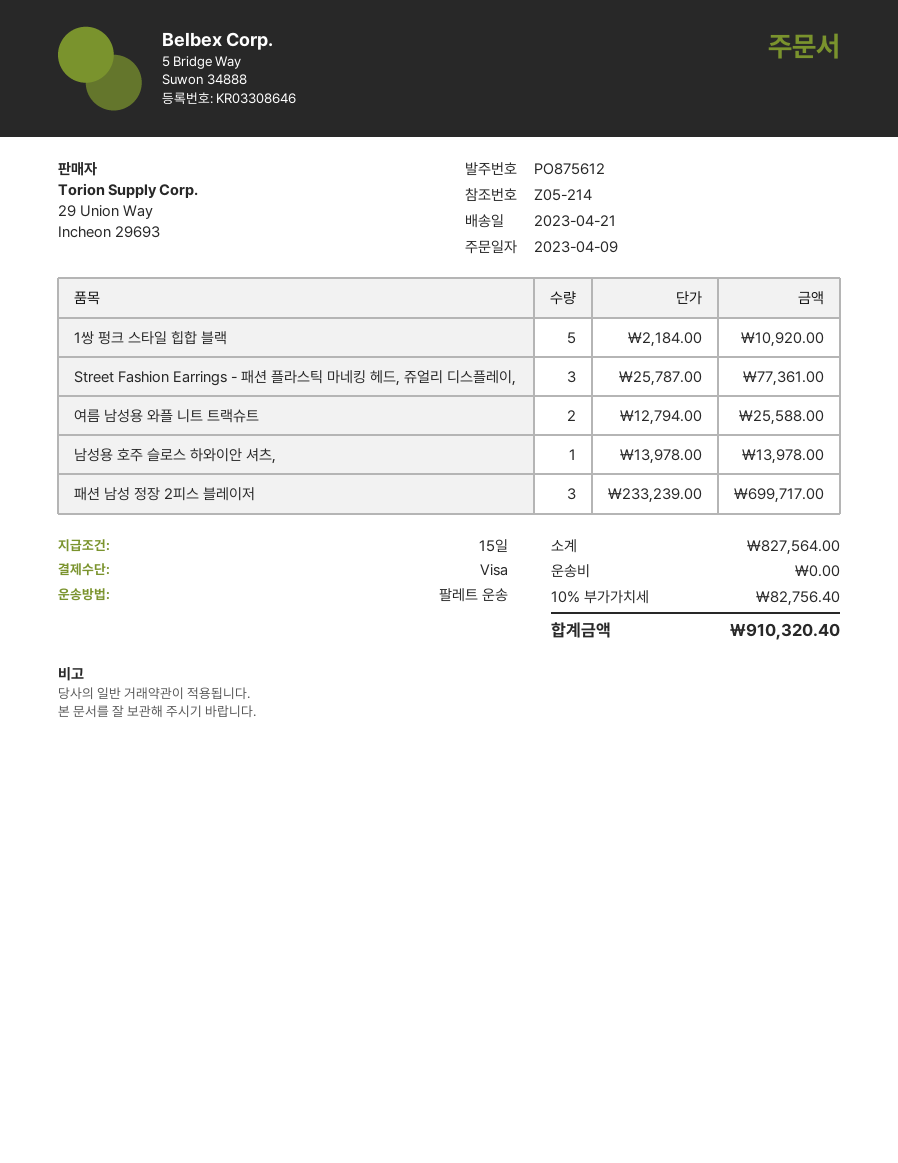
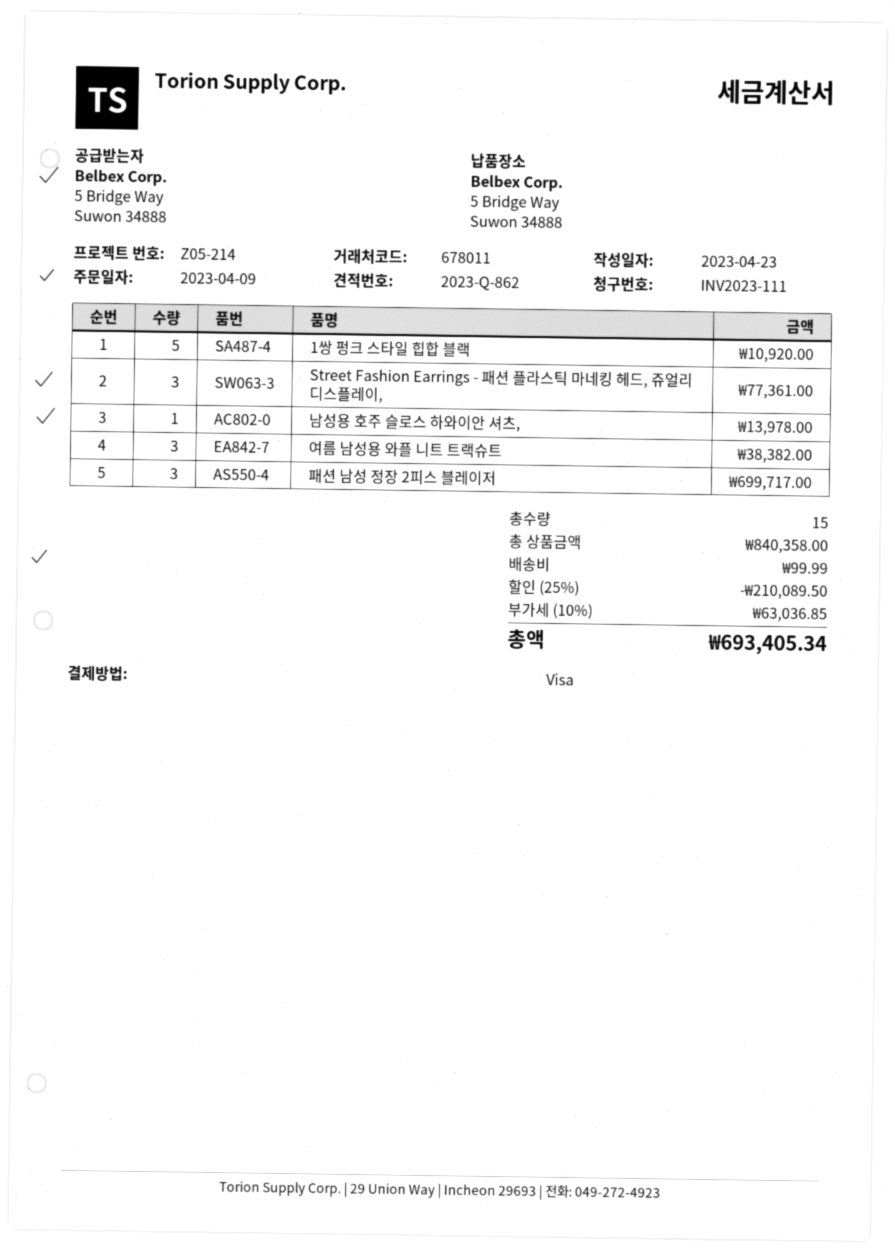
여름 남성용 와플 니트 트랙슈트: 2 for 25588.00 -> 3 for 38382.00
subtotal: 827564.00 -> 840358.00
discount: none -> 25% = 210089.50
shipping: 0.00 -> 99.99
tax: 10% = 82756.40 -> 10% = 63036.85
total: 910320.40 -> 693405.34

